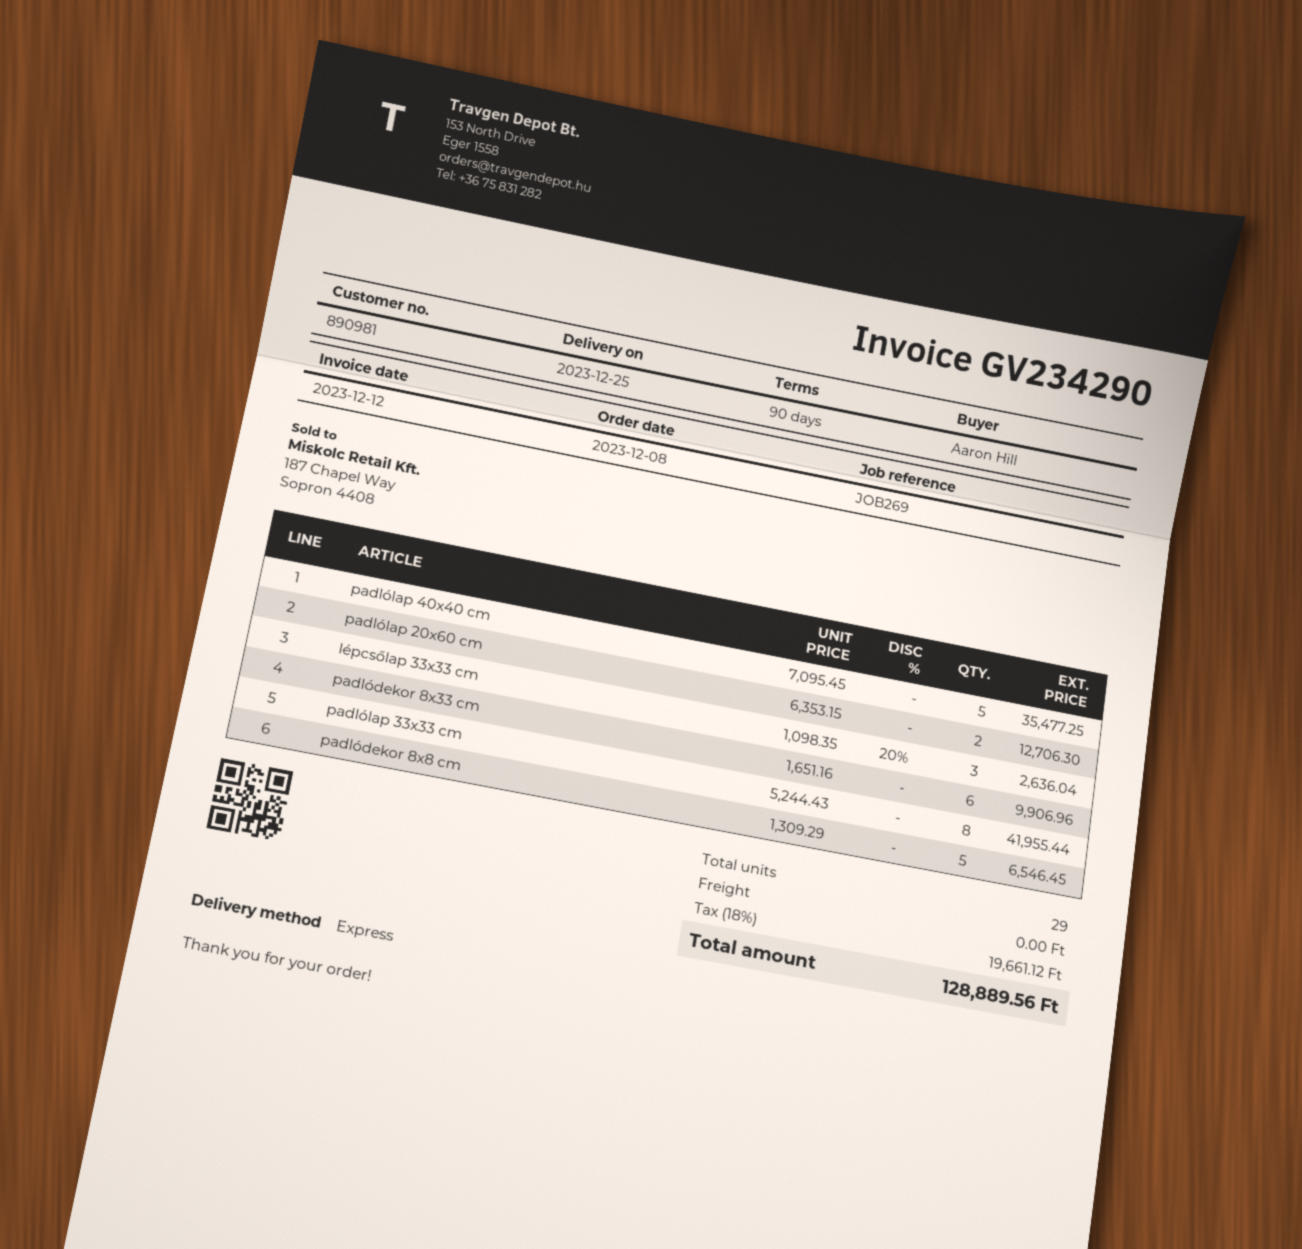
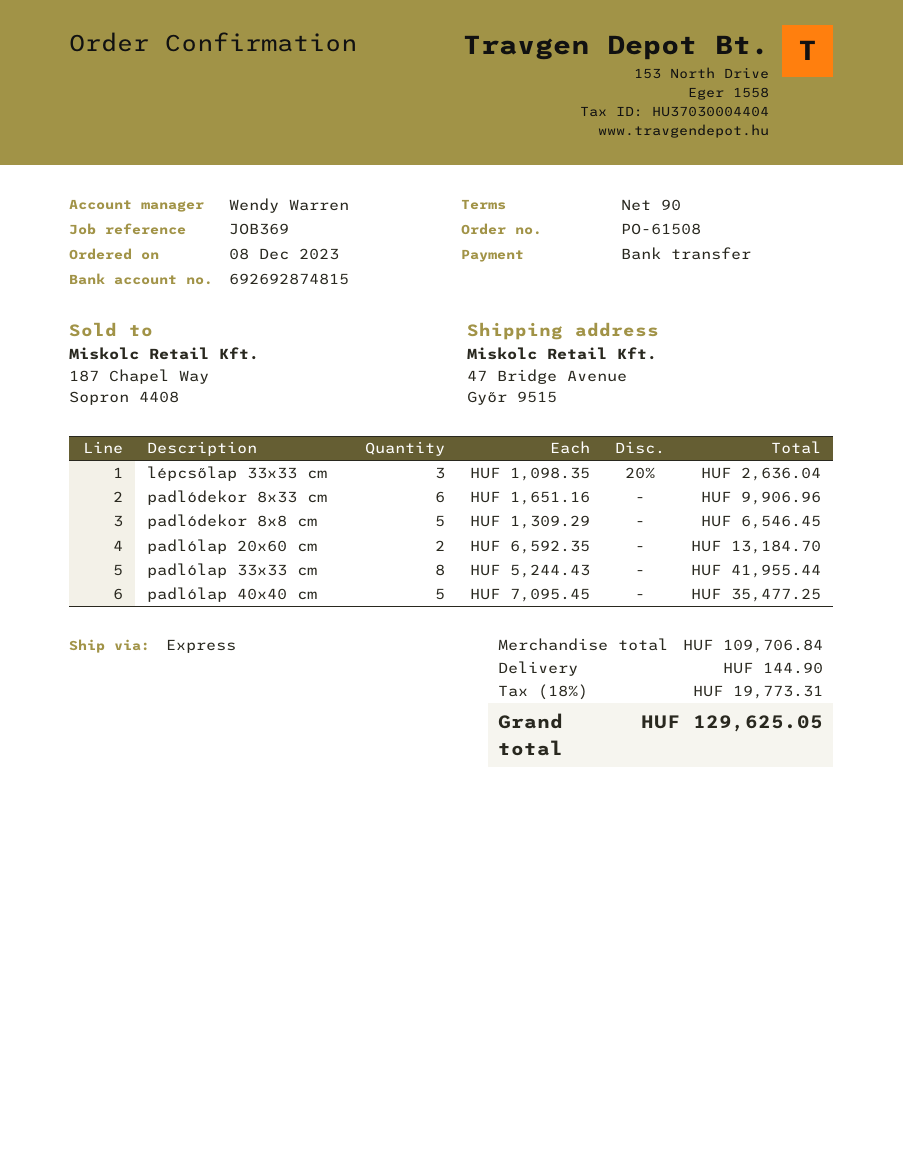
reference: JOB269 -> JOB369
padlólap 20x60 cm: 2 x 6353.15 = 12706.30 -> 2 x 6592.35 = 13184.70
shipping: 0.00 -> 144.90
tax: 18% = 19661.12 -> 18% = 19773.31
total: 128889.56 -> 129625.05

